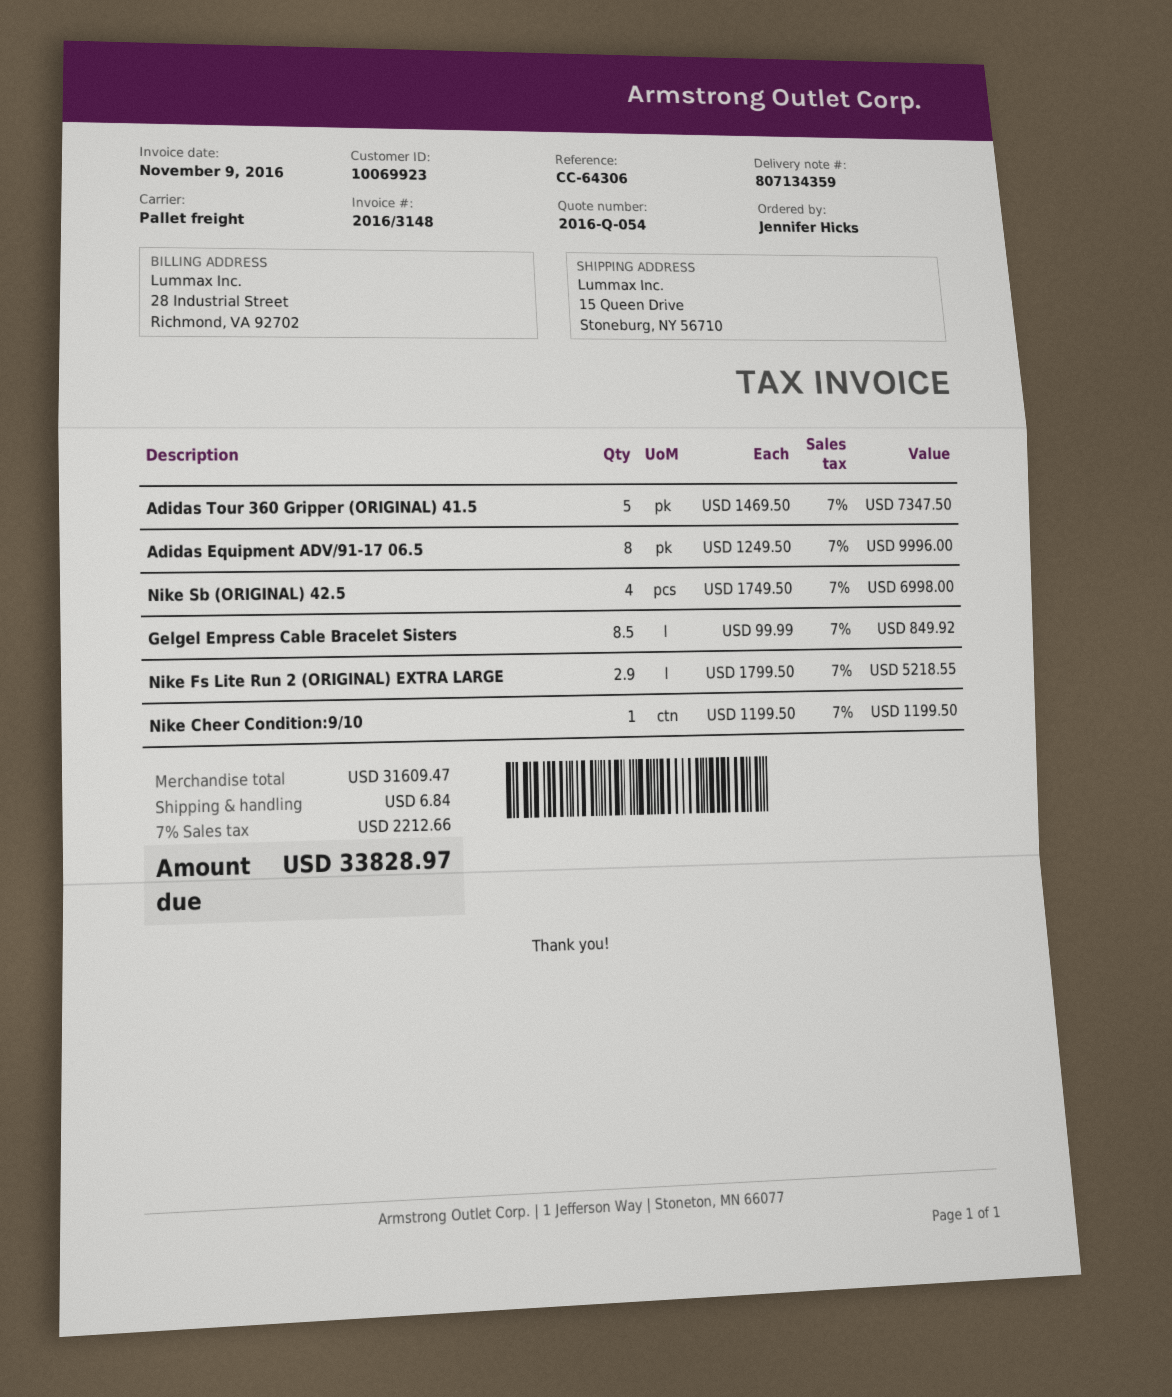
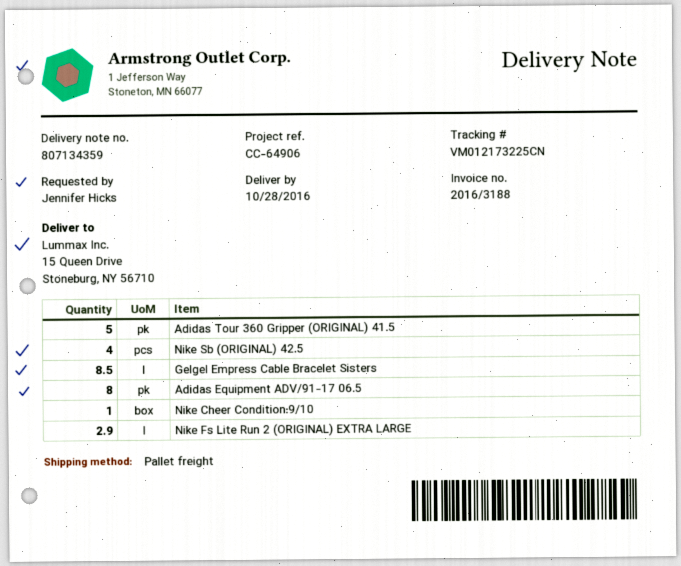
invoice number: 2016/3148 -> 2016/3188
reference: CC-64306 -> CC-64906

